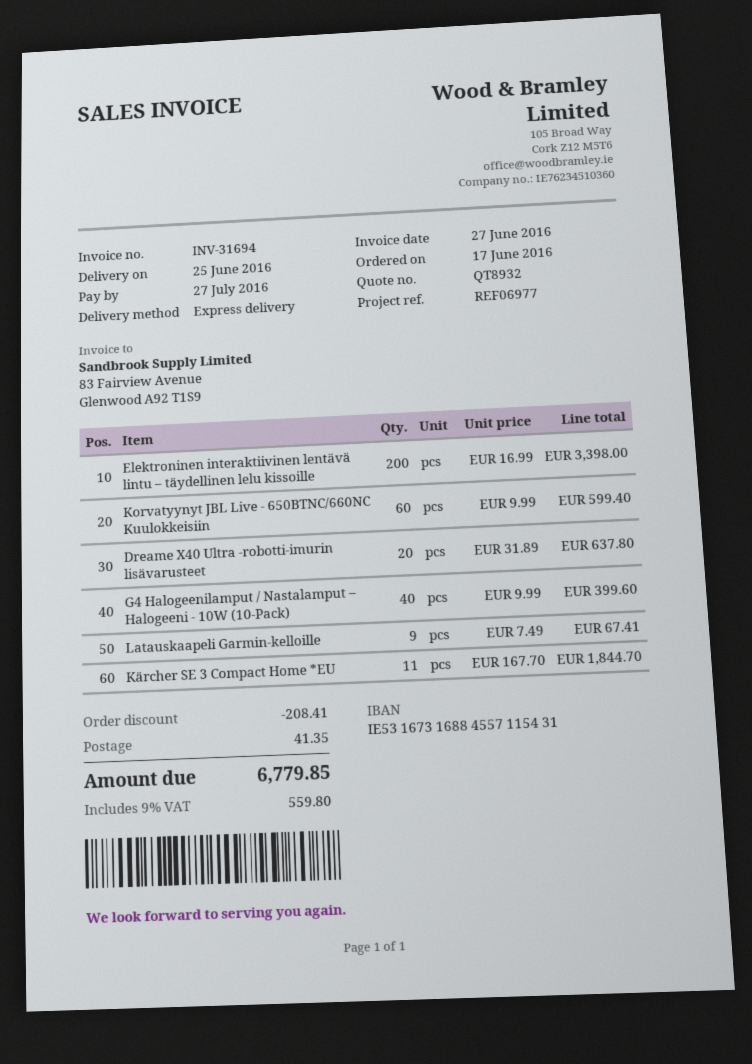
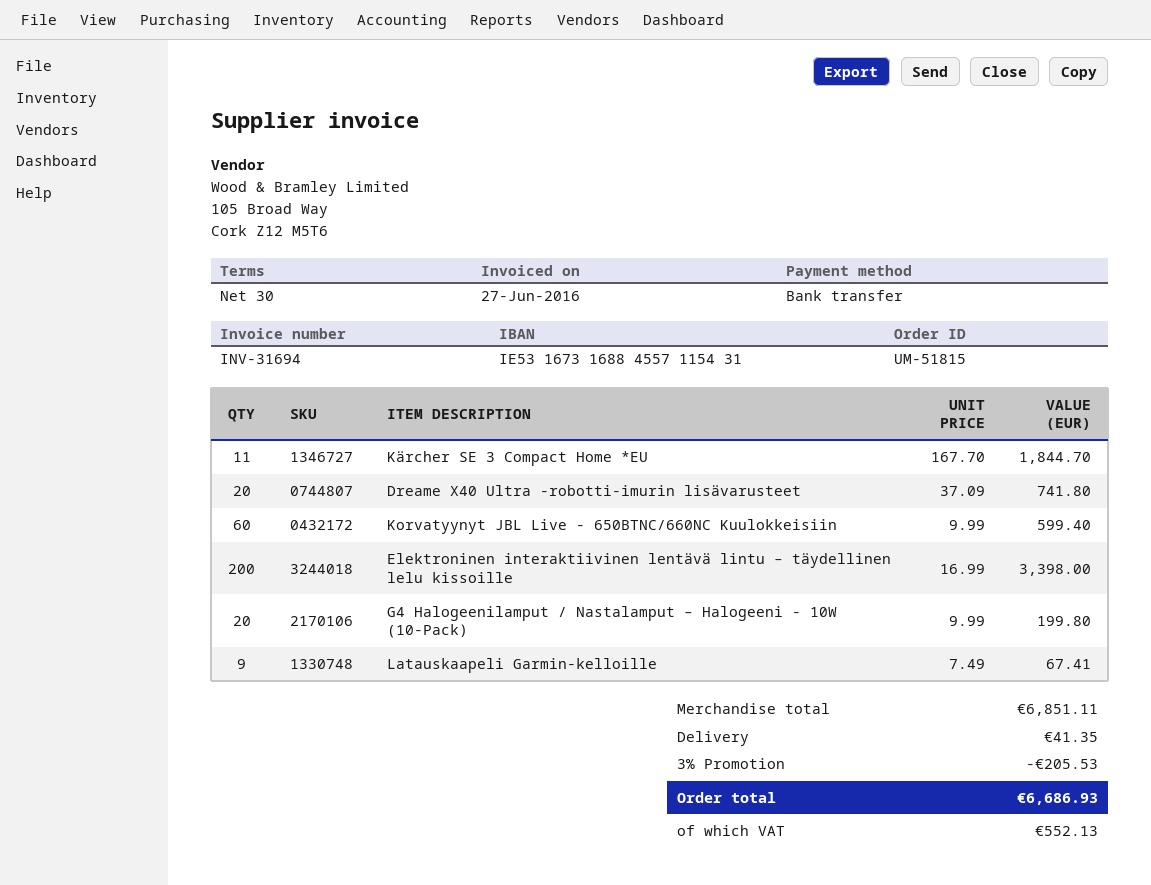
Dreame X40 Ultra -robotti-imurin lisävarusteet: 20 x 31.89 = 637.80 -> 20 x 37.09 = 741.80
G4 Halogeenilamput / Nastalamput – Halogeeni - 10W (10-Pack): 40 x 9.99 = 399.60 -> 20 x 9.99 = 199.80
discount: 208.41 -> 205.53
tax: 559.80 -> 552.13
total: 6779.85 -> 6686.93

